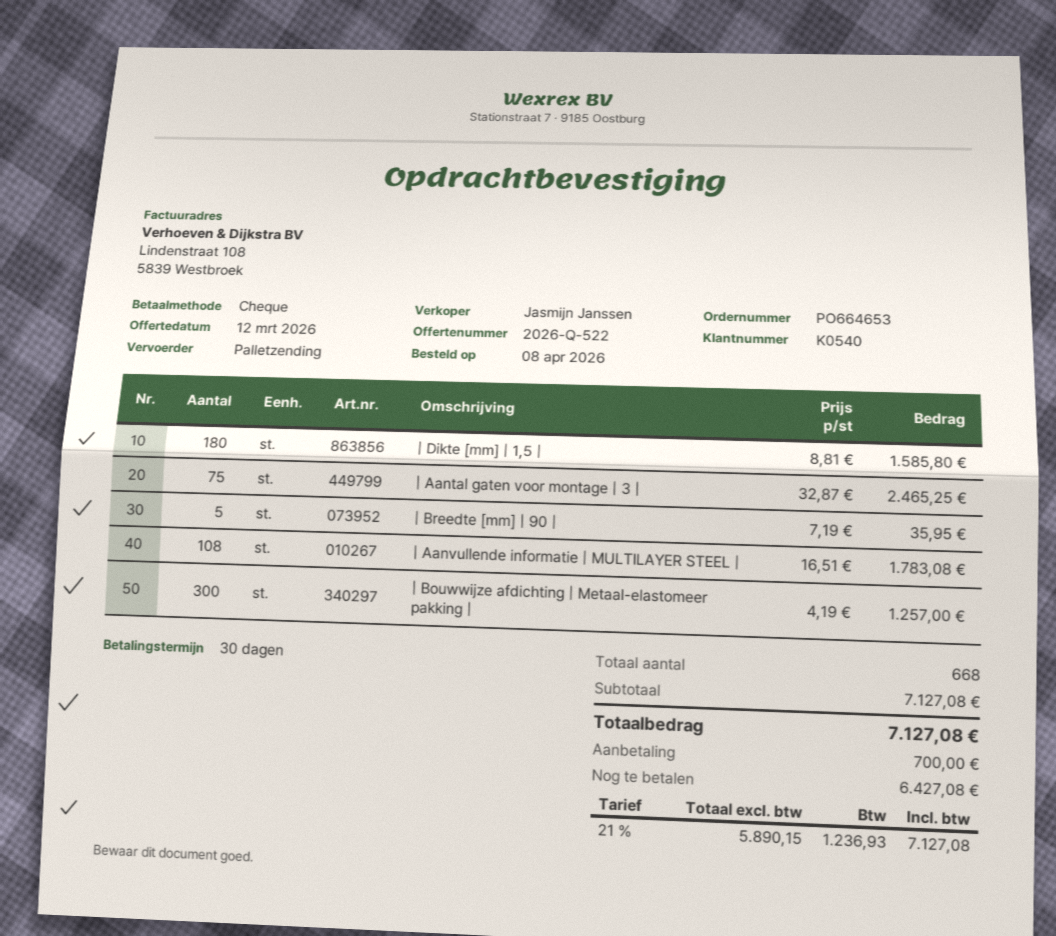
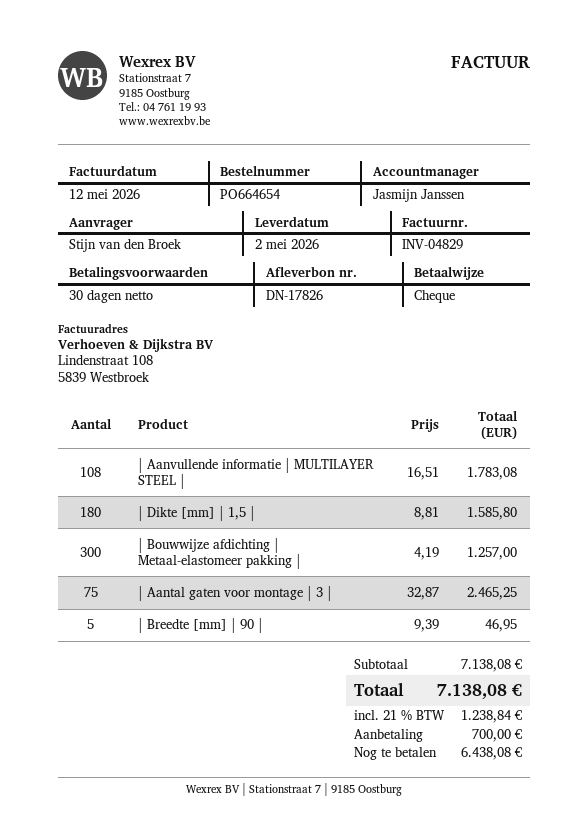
order number: PO664653 -> PO664654
| Breedte [mm] | 90 |: 5 x 7.19 = 35.95 -> 5 x 9.39 = 46.95
subtotal: 7127.08 -> 7138.08
tax: 21% = 1236.93 -> 21% = 1238.84
total: 7127.08 -> 7138.08
balance: 6427.08 -> 6438.08

